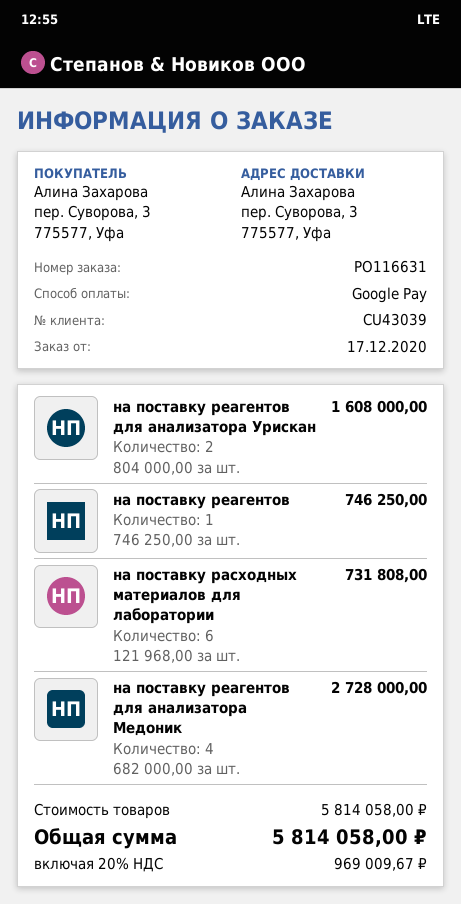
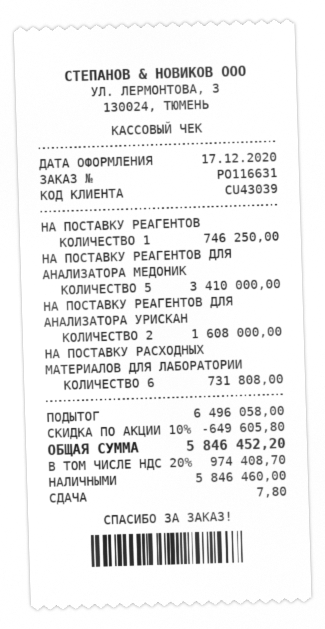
payment method: Google Pay -> cash
на поставку реагентов для анализатора Медоник: 4 for 2728000.00 -> 5 for 3410000.00
subtotal: 5814058.00 -> 6496058.00
discount: none -> 10% = 649605.80
tax: 20% = 969009.67 -> 20% = 974408.70
total: 5814058.00 -> 5846452.20

